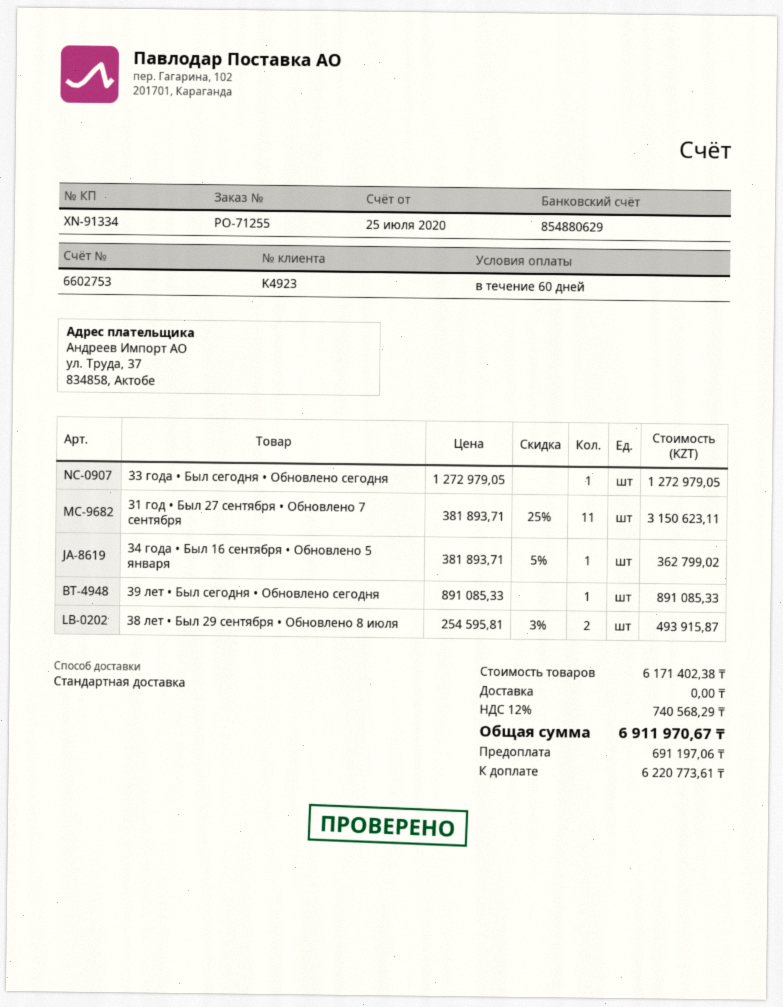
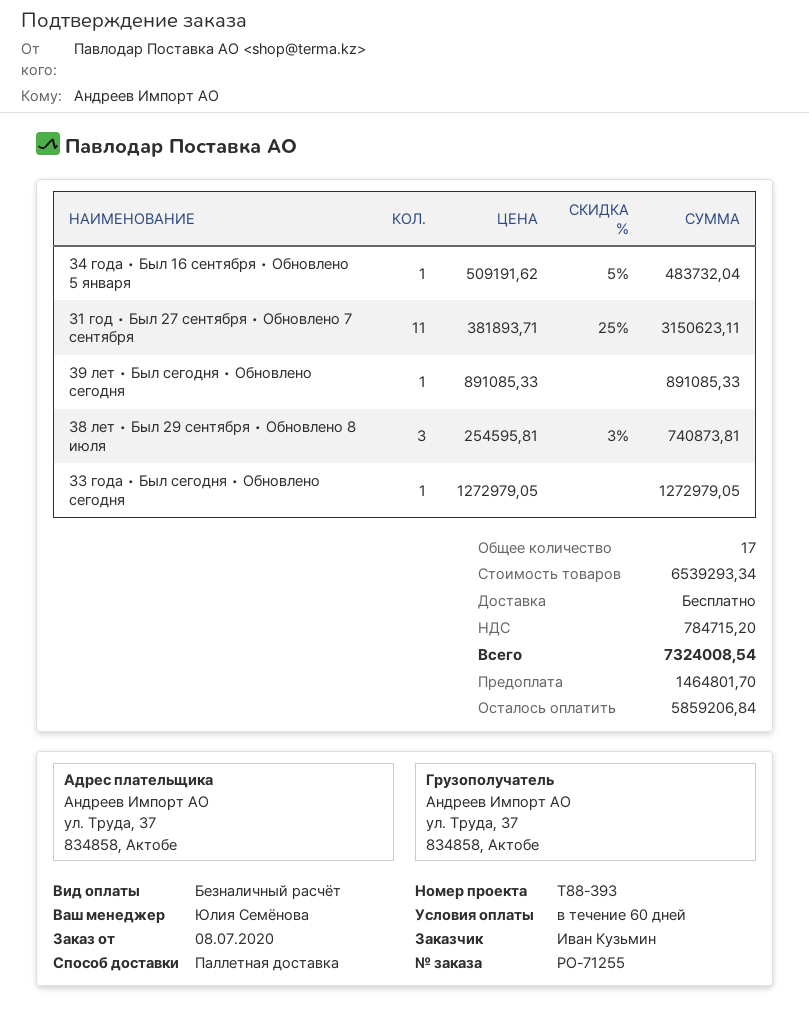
shipping method: standard -> pallet freight
34 года • Был 16 сентября • Обновлено 5 января: 1 x 381893.71 - 5% = 362799.02 -> 1 x 509191.62 - 5% = 483732.04
38 лет • Был 29 сентября • Обновлено 8 июля: 2 x 254595.81 - 3% = 493915.87 -> 3 x 254595.81 - 3% = 740873.81
subtotal: 6171402.38 -> 6539293.34
tax: 740568.29 -> 784715.20
total: 6911970.67 -> 7324008.54
deposit: 691197.06 -> 1464801.70
balance: 6220773.61 -> 5859206.84

